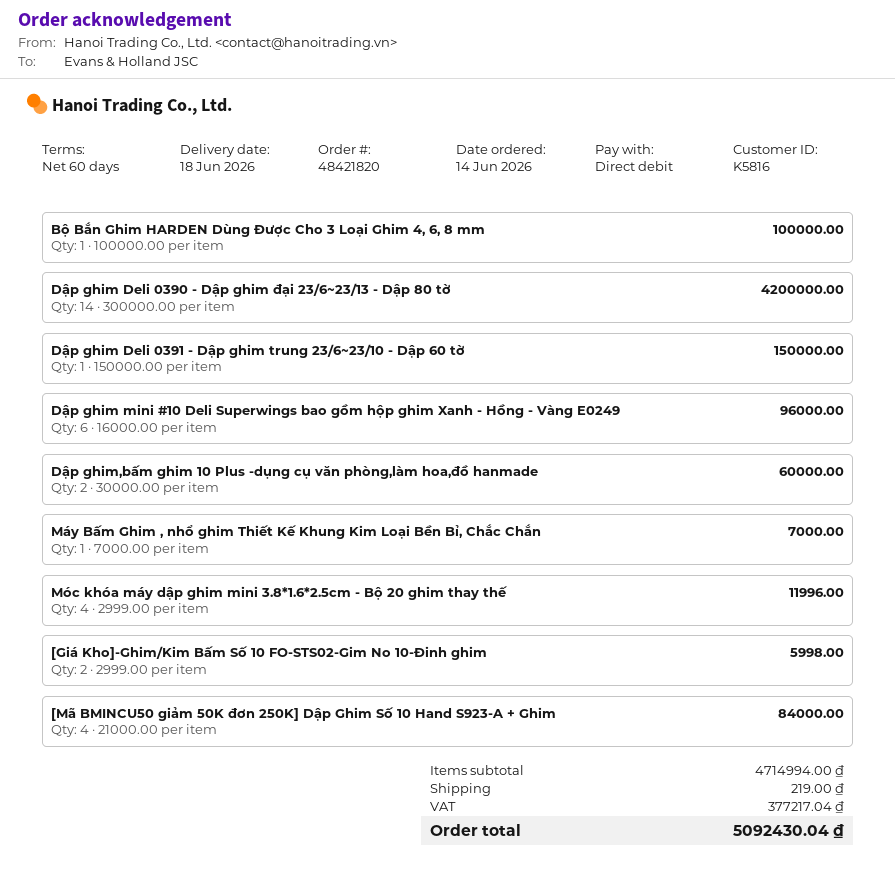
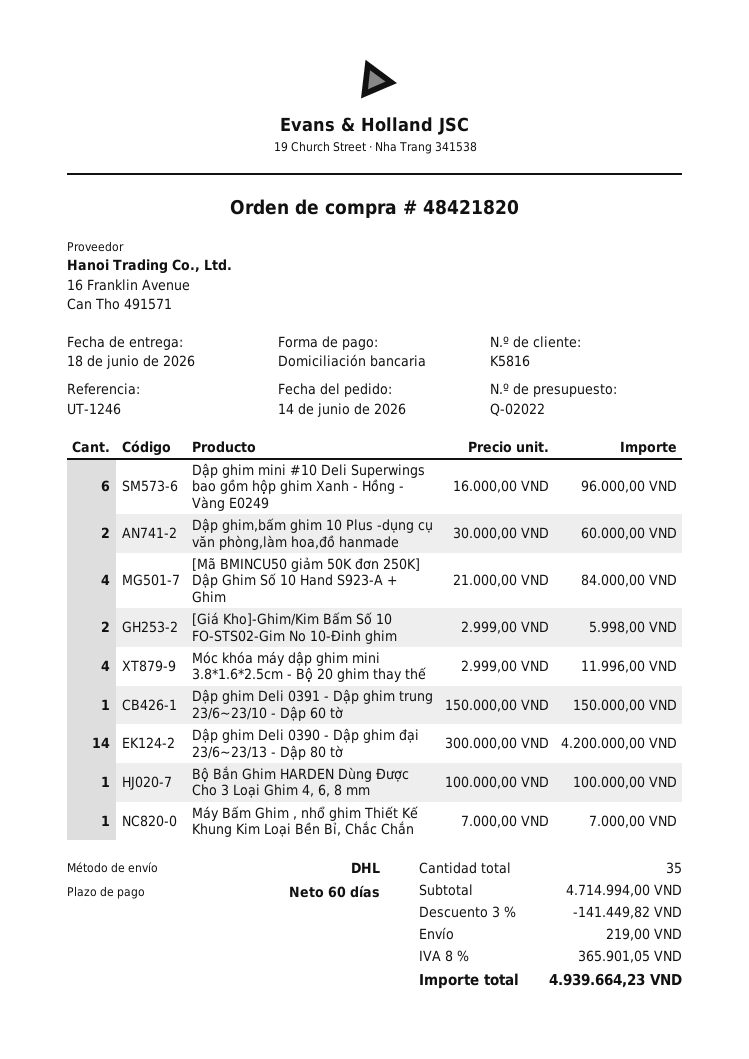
discount: none -> 3% = 141449.82
tax: 377217.04 -> 365901.05
total: 5092430.04 -> 4939664.23

